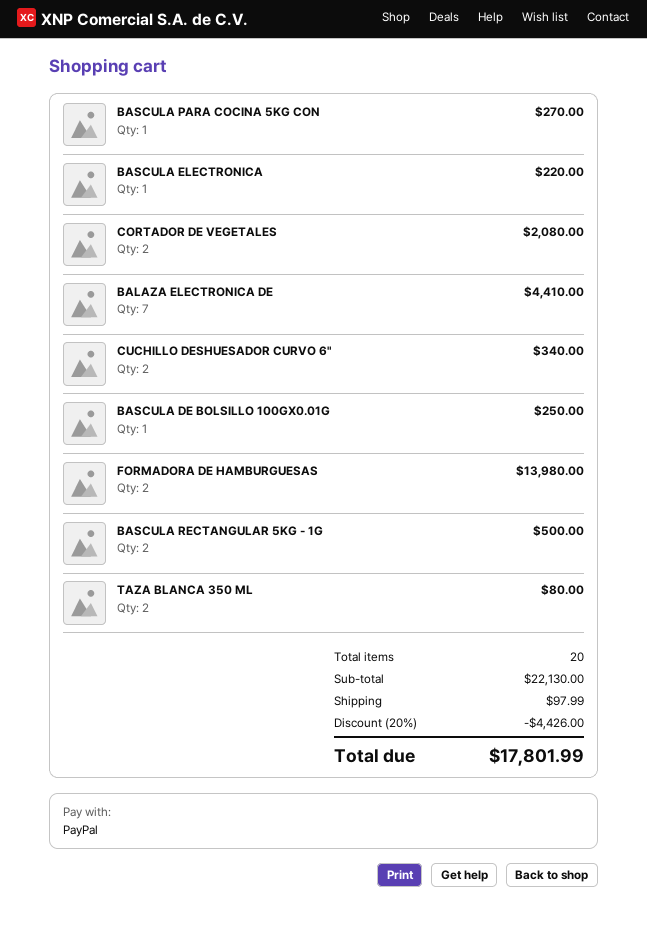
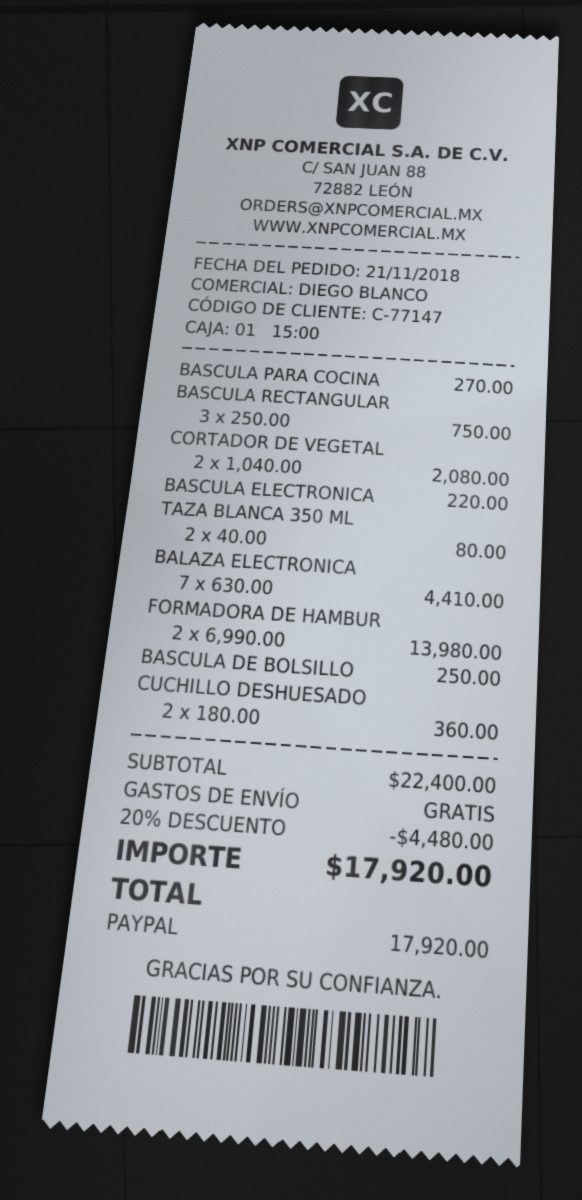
CUCHILLO DESHUESADOR CURVO 6": 2 for 340.00 -> 2 for 360.00
BASCULA RECTANGULAR 5KG - 1G: 2 for 500.00 -> 3 for 750.00
subtotal: 22130.00 -> 22400.00
discount: 20% = 4426.00 -> 20% = 4480.00
shipping: 97.99 -> 0.00
total: 17801.99 -> 17920.00

